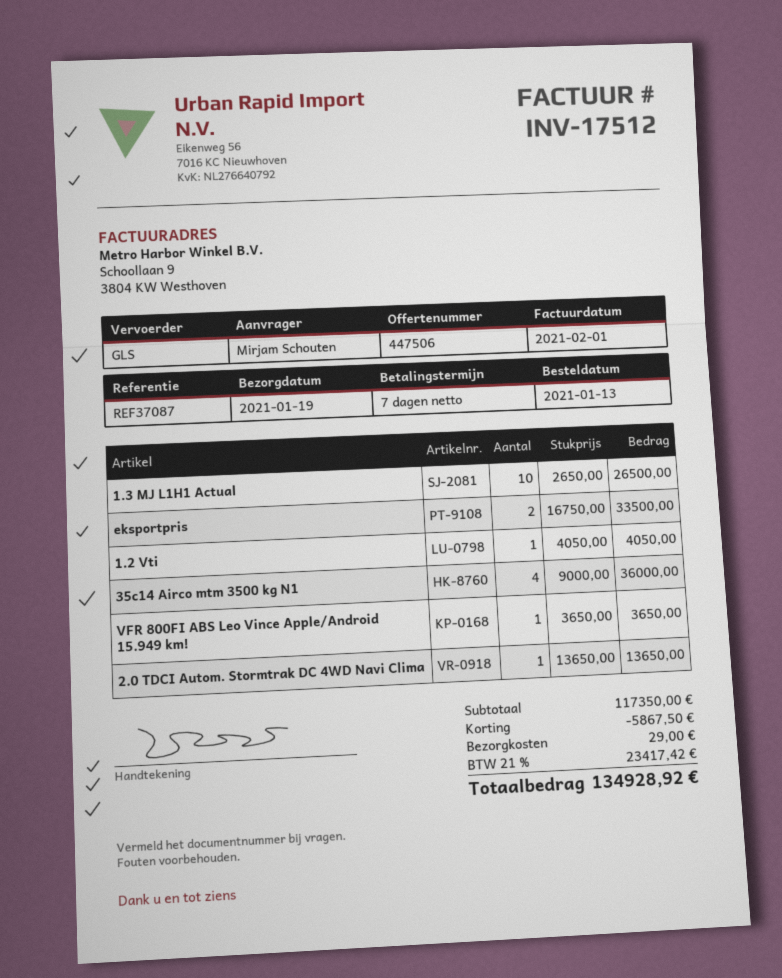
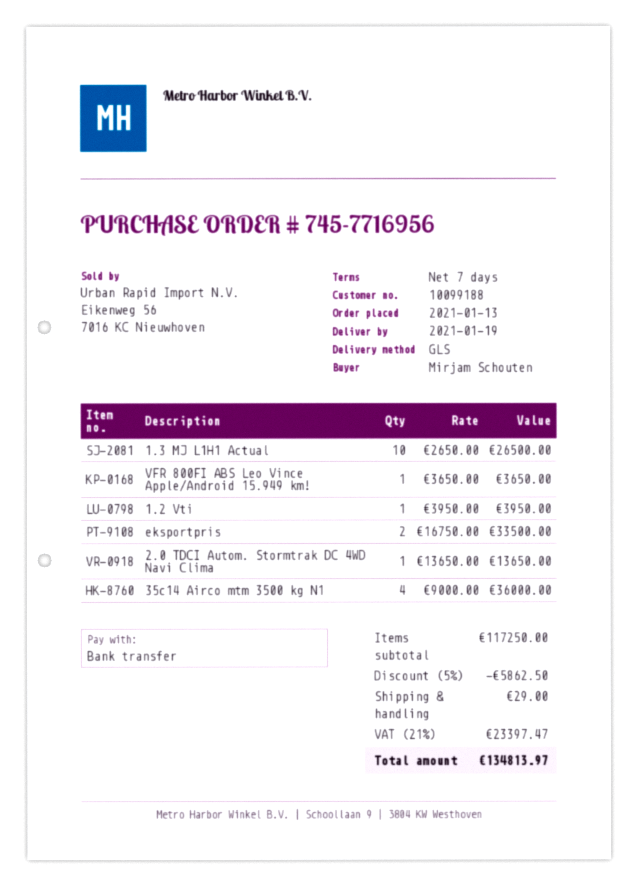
1.2 Vti: 1 x 4050.00 = 4050.00 -> 1 x 3950.00 = 3950.00
subtotal: 117350.00 -> 117250.00
discount: 5867.50 -> 5862.50
tax: 21% = 23417.42 -> 21% = 23397.47
total: 134928.92 -> 134813.97

